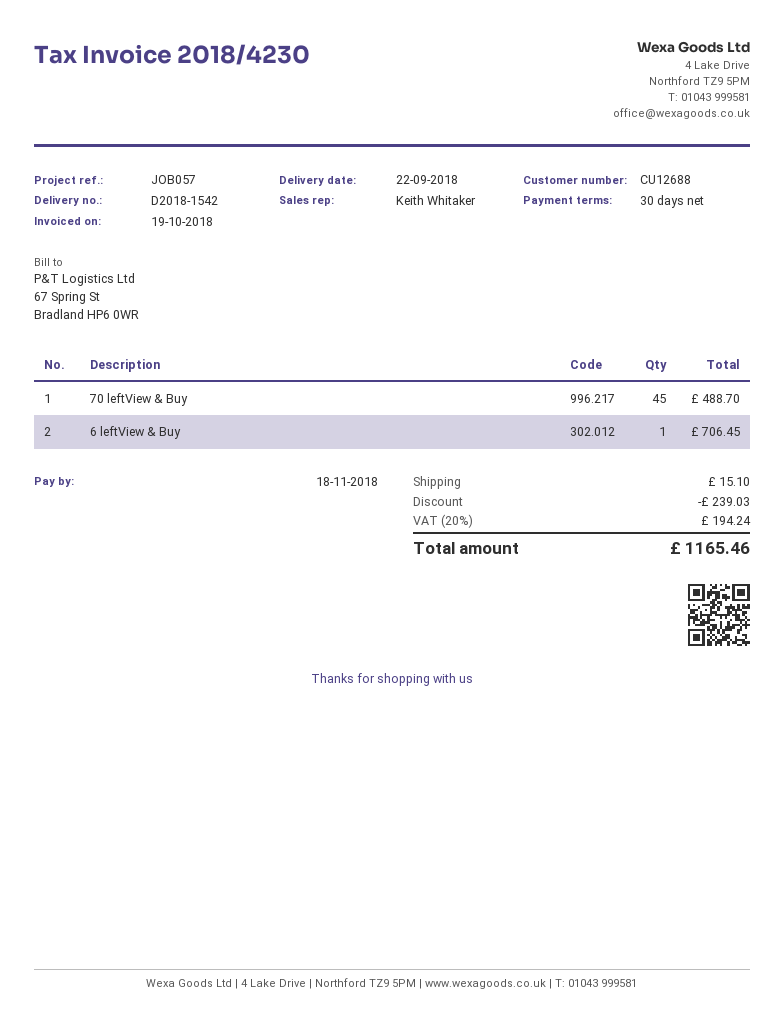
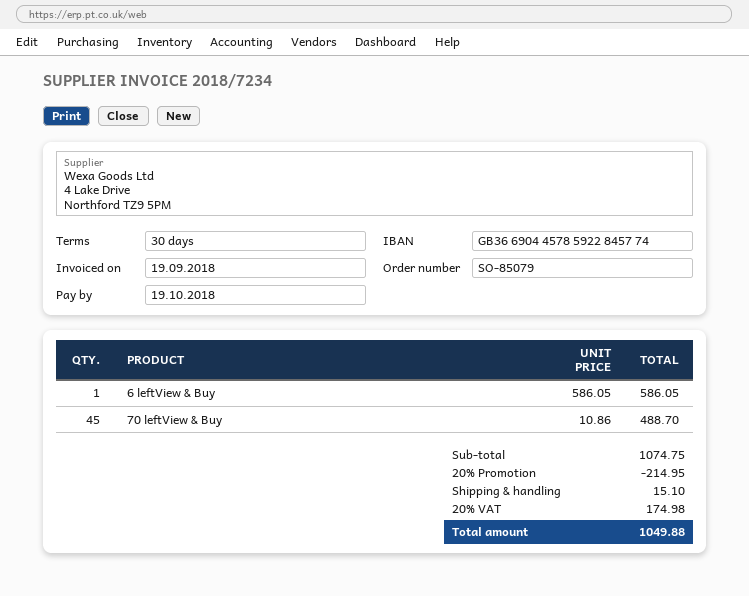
invoice number: 2018/4230 -> 2018/7234
invoice date: 2018-10-19 -> 2018-09-19
due date: 2018-11-18 -> 2018-10-19
6 leftView & Buy: 1 for 706.45 -> 1 for 586.05
discount: 239.03 -> 214.95
tax: 20% = 194.24 -> 20% = 174.98
total: 1165.46 -> 1049.88

